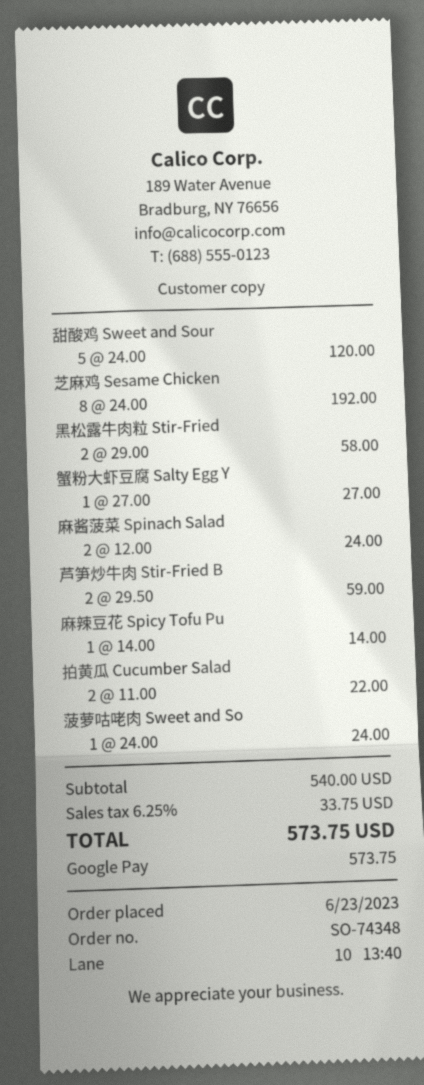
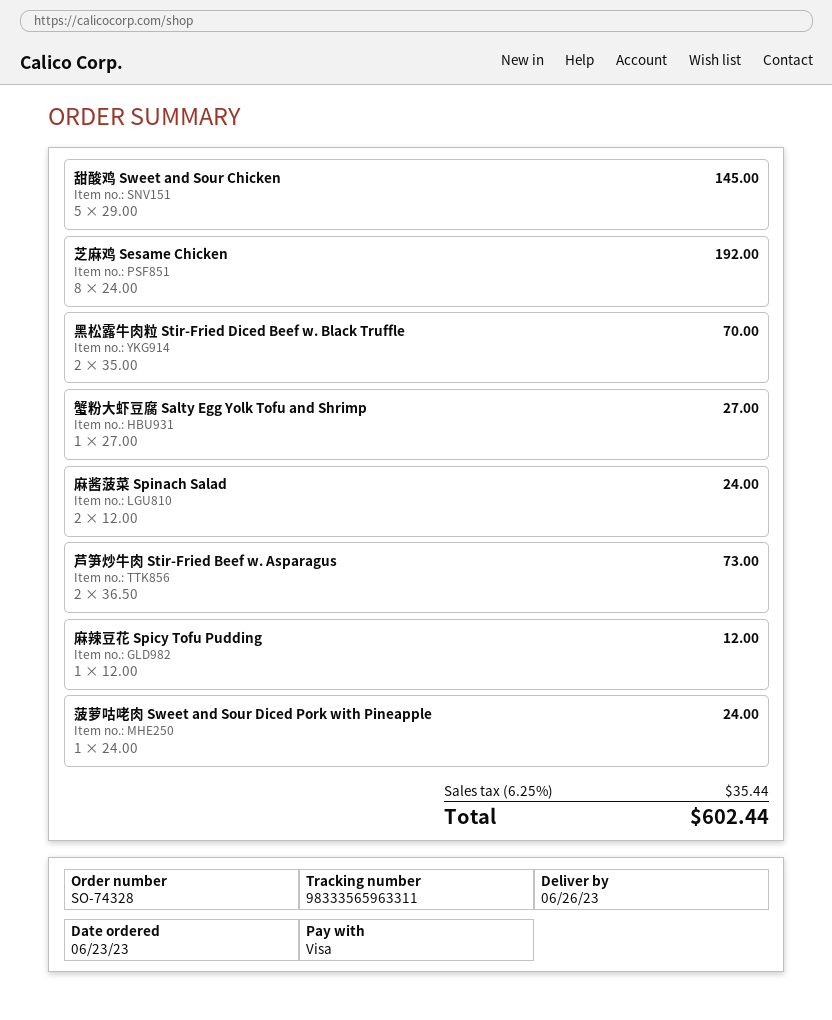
order number: SO-74348 -> SO-74328
payment method: Google Pay -> Visa
甜酸鸡 Sweet and Sour: 5 x 24.00 = 120.00 -> 5 x 29.00 = 145.00
黑松露牛肉粒 Stir-Fried: 2 x 29.00 = 58.00 -> 2 x 35.00 = 70.00
芦笋炒牛肉 Stir-Fried B: 2 x 29.50 = 59.00 -> 2 x 36.50 = 73.00
麻辣豆花 Spicy Tofu Pu: 1 x 14.00 = 14.00 -> 1 x 12.00 = 12.00
拍黄瓜 Cucumber Salad: 2 x 11.00 = 22.00 -> none
tax: 6.25% = 33.75 -> 6.25% = 35.44
total: 573.75 -> 602.44

